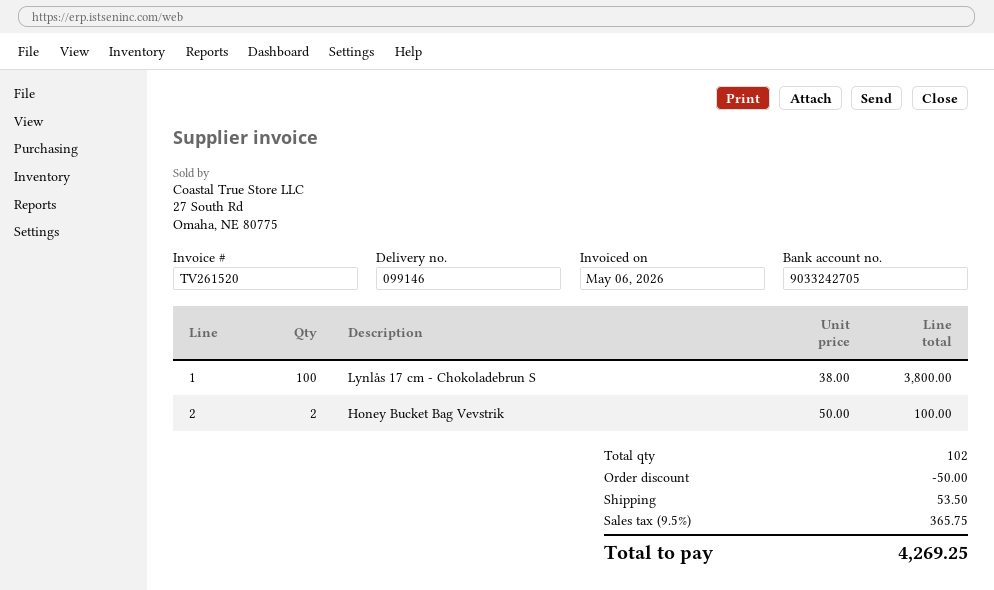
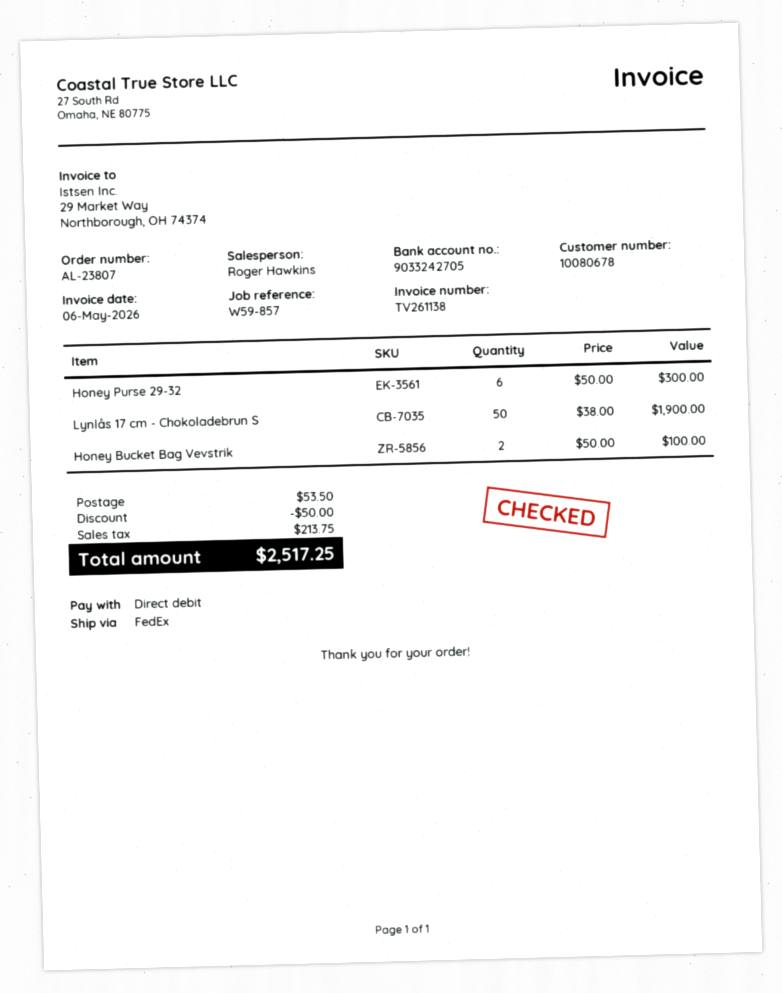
invoice number: TV261520 -> TV261138
Lynlås 17 cm - Chokoladebrun S: 100 x 38.00 = 3800.00 -> 50 x 38.00 = 1900.00
Honey Purse 29-32: none -> 6 x 50.00 = 300.00
tax: 365.75 -> 213.75
total: 4269.25 -> 2517.25

